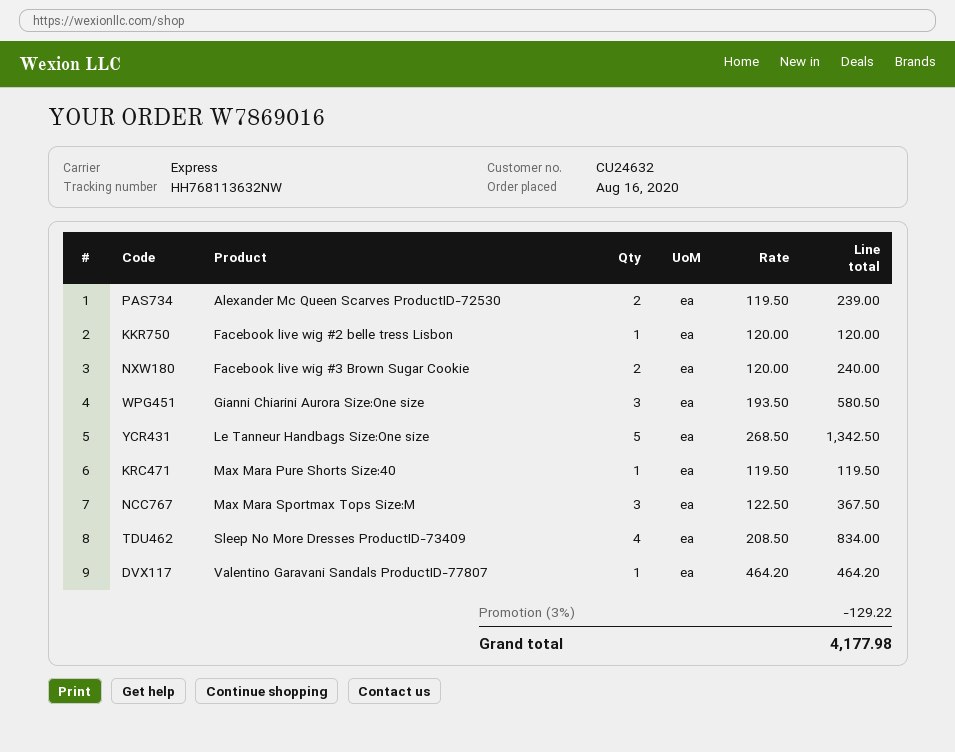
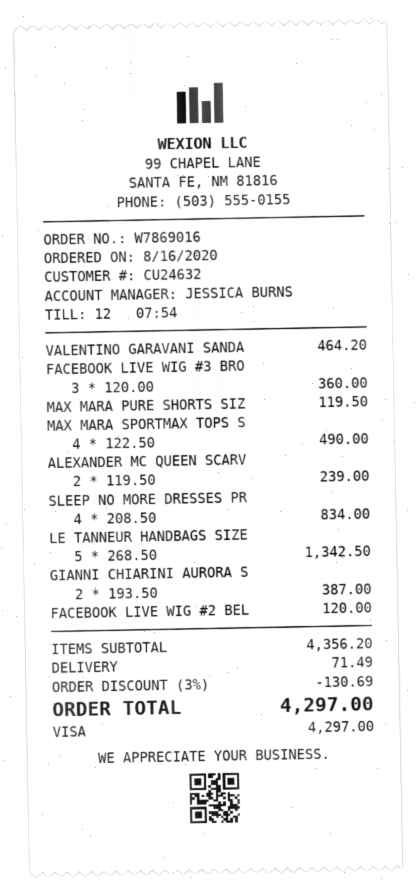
Facebook live wig #3 Brown Sugar Cookie: 2 x 120.00 = 240.00 -> 3 x 120.00 = 360.00
Gianni Chiarini Aurora Size:One size: 3 x 193.50 = 580.50 -> 2 x 193.50 = 387.00
Max Mara Sportmax Tops Size:M: 3 x 122.50 = 367.50 -> 4 x 122.50 = 490.00
discount: 3% = 129.22 -> 3% = 130.69
shipping: none -> 71.49
total: 4177.98 -> 4297.00

